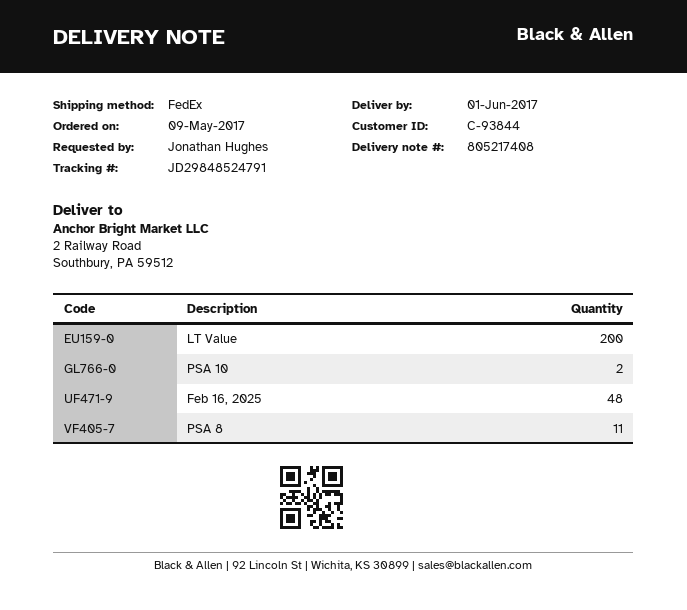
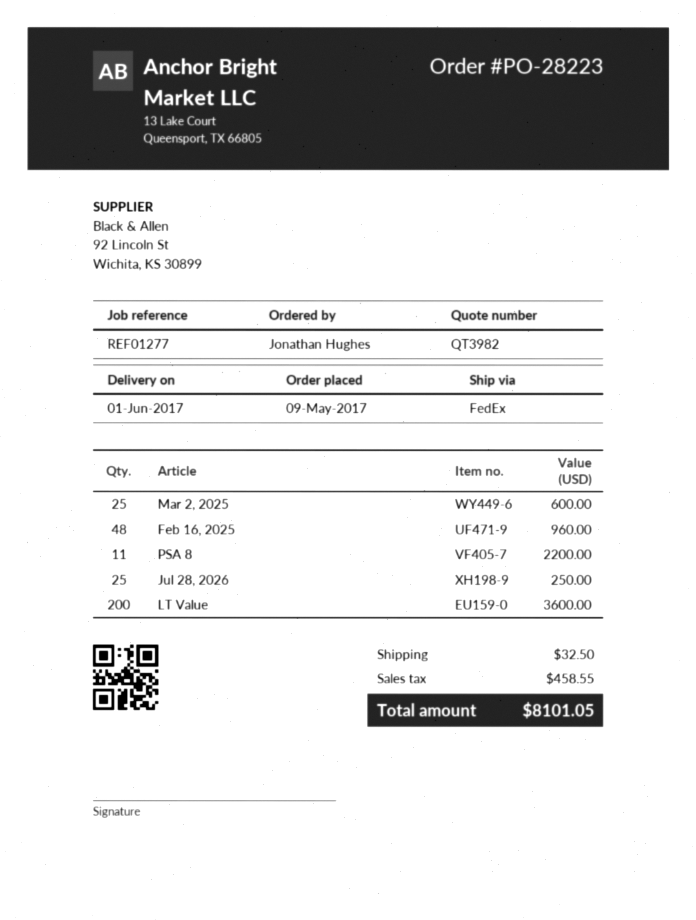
PSA 10: 2 -> none
Mar 2, 2025: none -> 25
Jul 28, 2026: none -> 25

